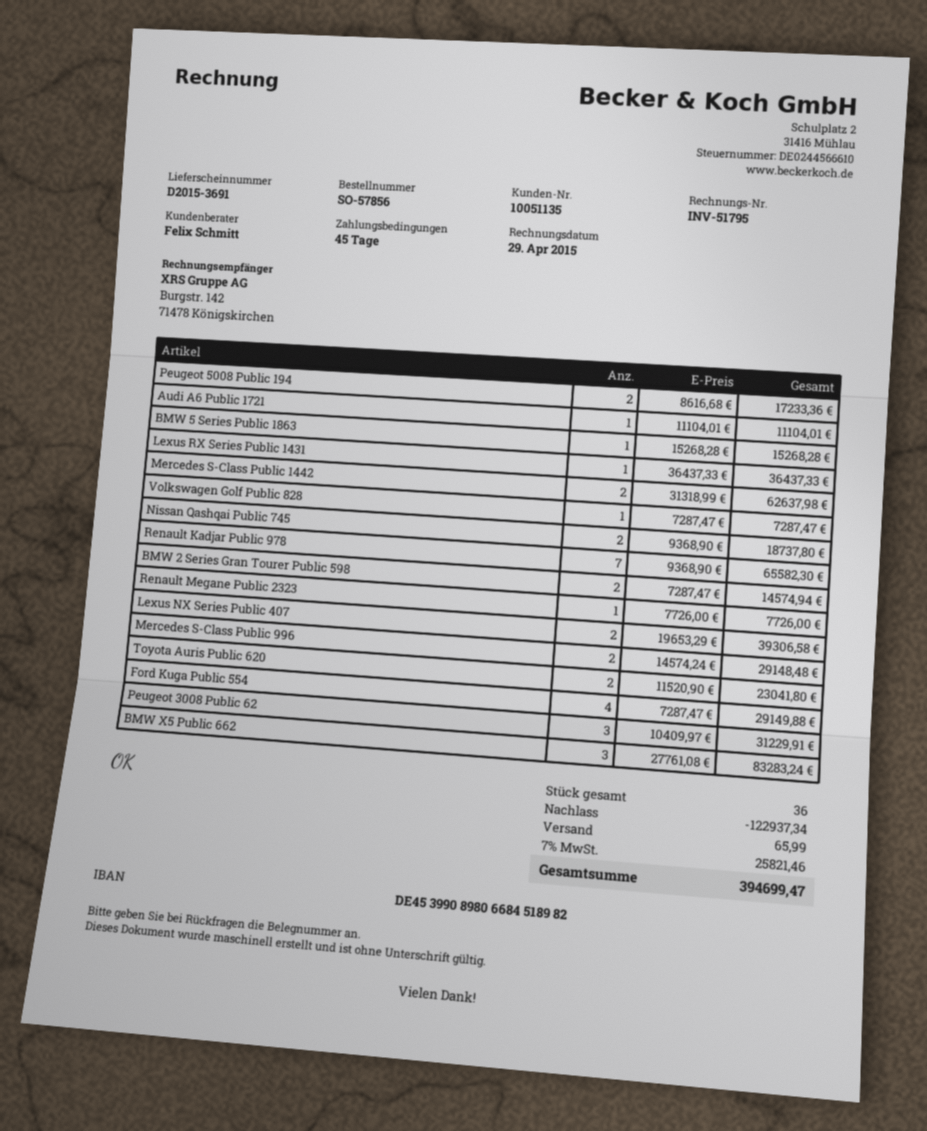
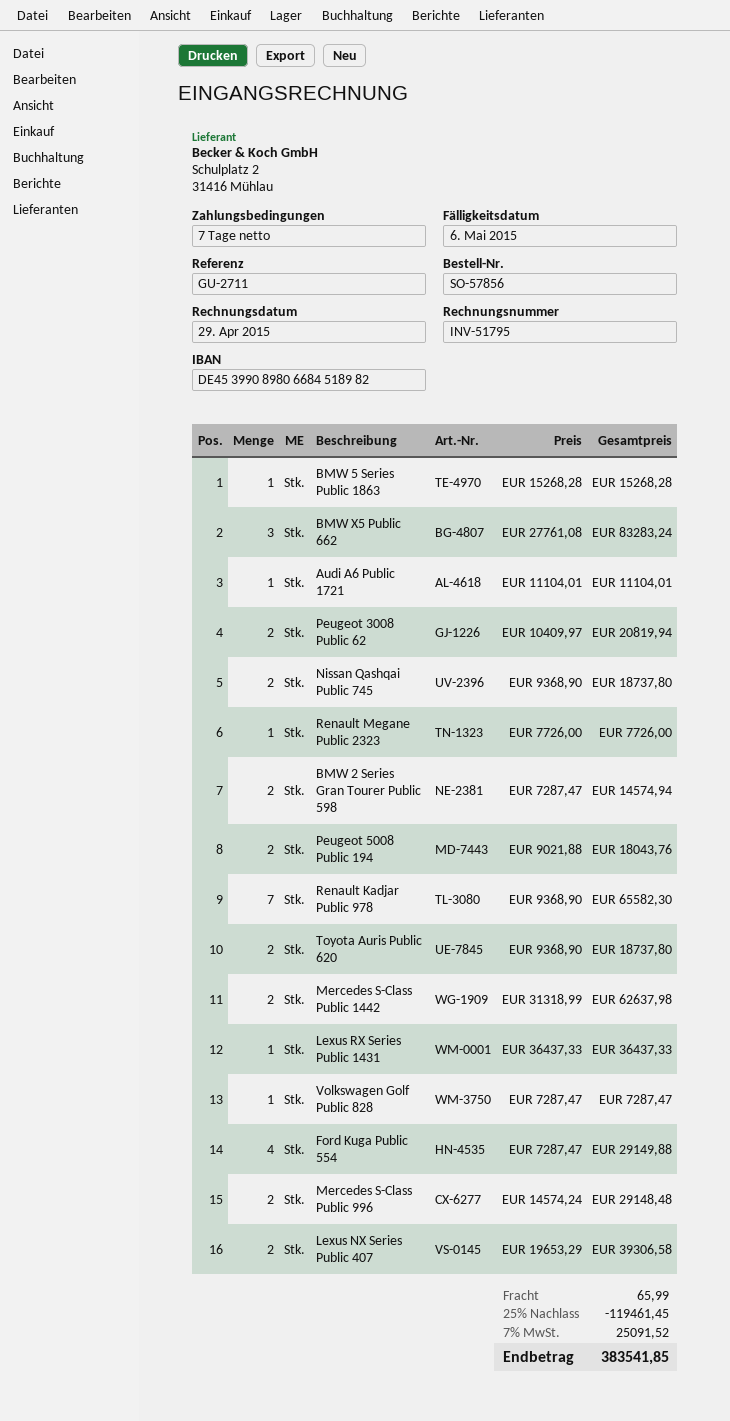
payment terms: 45 days -> 7 days
Peugeot 5008 Public 194: 2 x 8616.68 = 17233.36 -> 2 x 9021.88 = 18043.76
Toyota Auris Public 620: 2 x 11520.90 = 23041.80 -> 2 x 9368.90 = 18737.80
Peugeot 3008 Public 62: 3 x 10409.97 = 31229.91 -> 2 x 10409.97 = 20819.94
discount: 122937.34 -> 119461.45
tax: 7% = 25821.46 -> 7% = 25091.52
total: 394699.47 -> 383541.85

